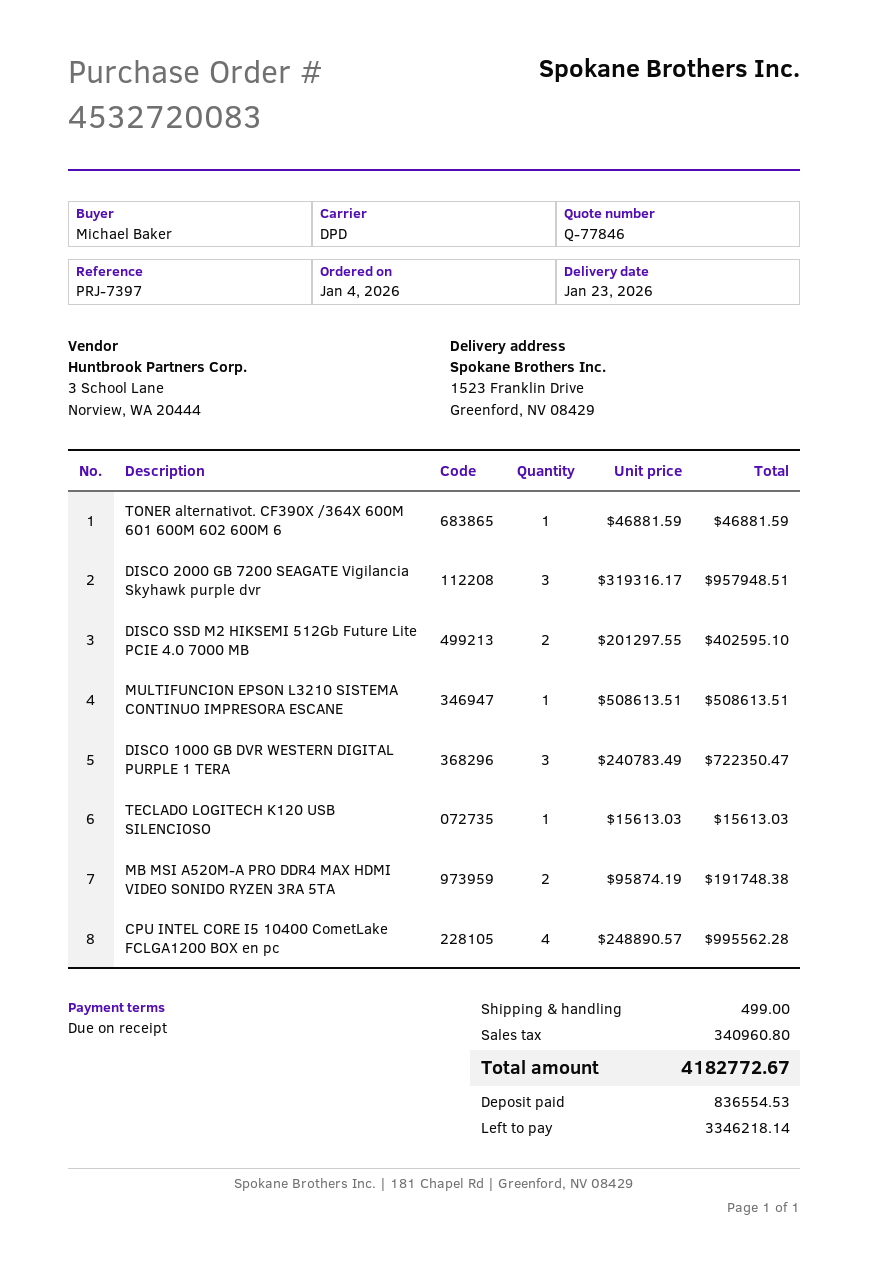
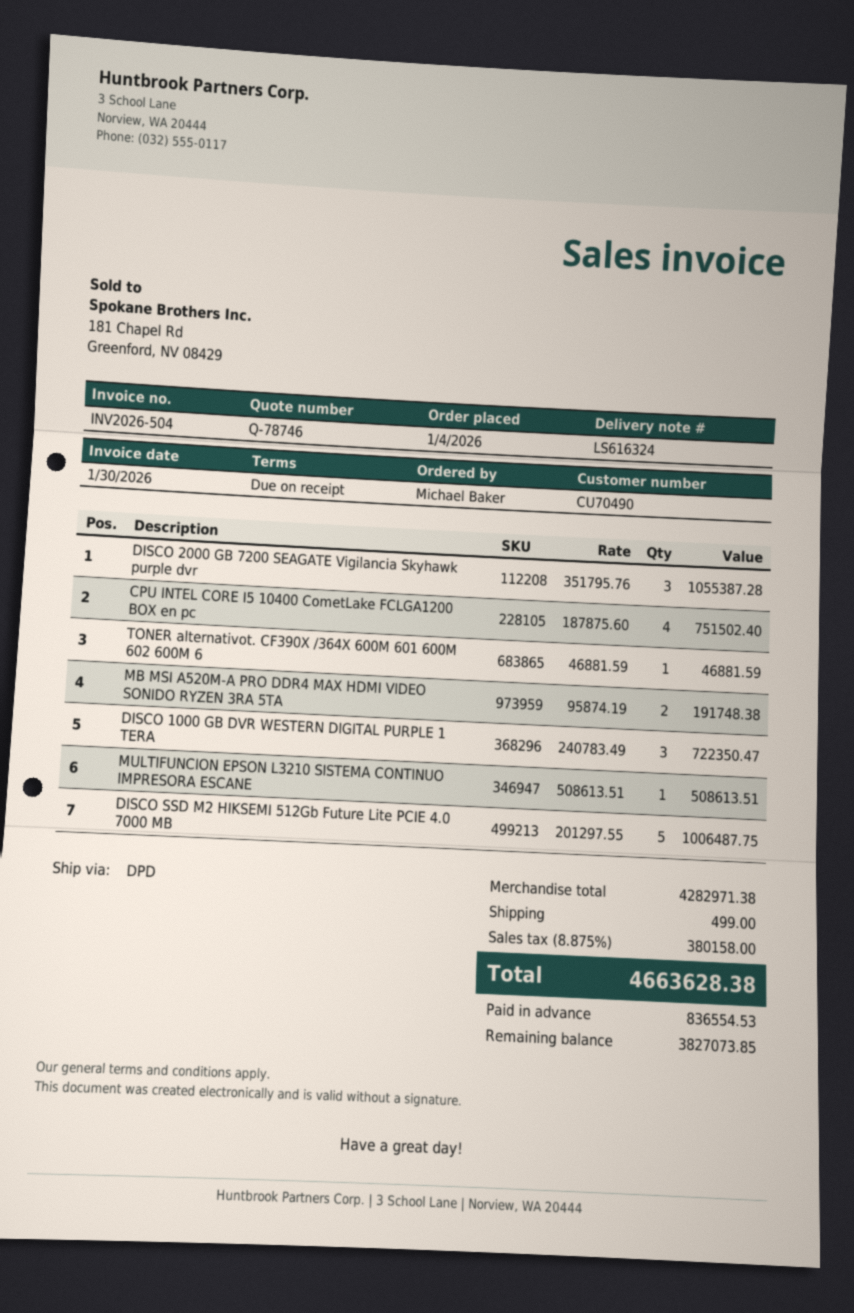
quote number: Q-77846 -> Q-78746
DISCO 2000 GB 7200 SEAGATE Vigilancia Skyhawk purple dvr: 3 x 319316.17 = 957948.51 -> 3 x 351795.76 = 1055387.28
DISCO SSD M2 HIKSEMI 512Gb Future Lite PCIE 4.0 7000 MB: 2 x 201297.55 = 402595.10 -> 5 x 201297.55 = 1006487.75
TECLADO LOGITECH K120 USB SILENCIOSO: 1 x 15613.03 = 15613.03 -> none
CPU INTEL CORE I5 10400 CometLake FCLGA1200 BOX en pc: 4 x 248890.57 = 995562.28 -> 4 x 187875.60 = 751502.40
tax: 340960.80 -> 380158.00
total: 4182772.67 -> 4663628.38
balance: 3346218.14 -> 3827073.85

